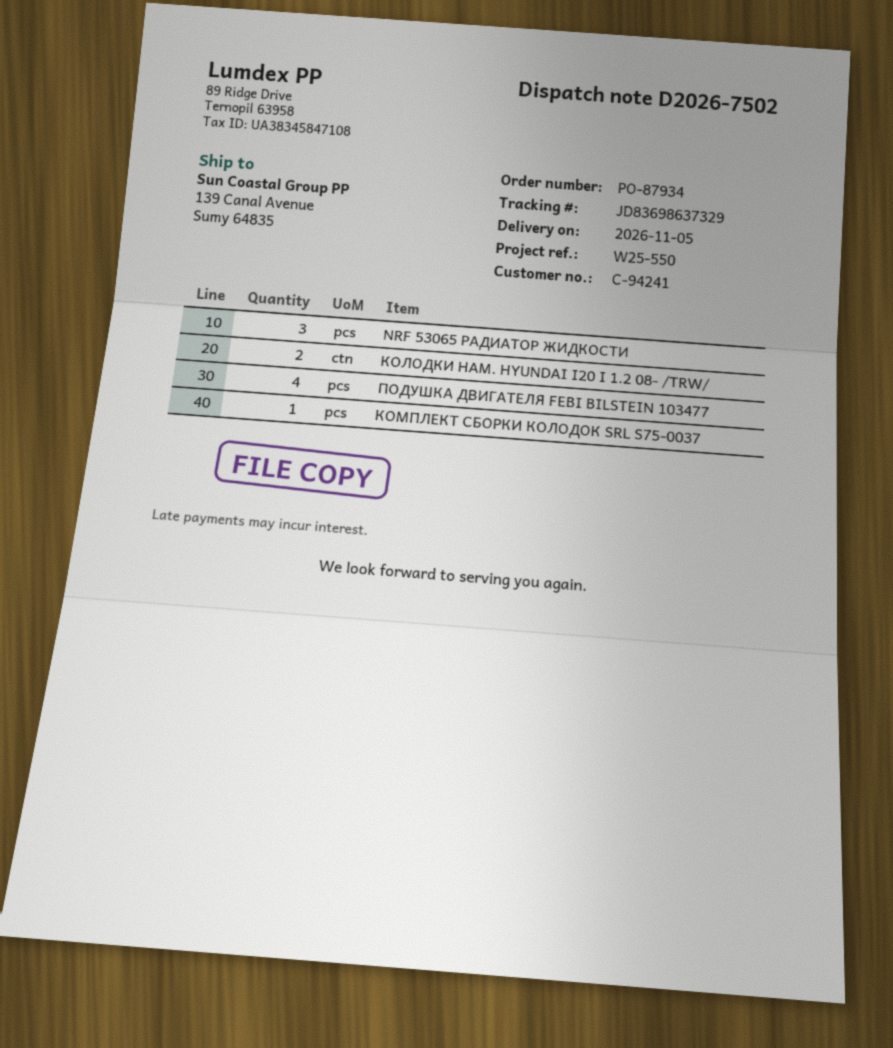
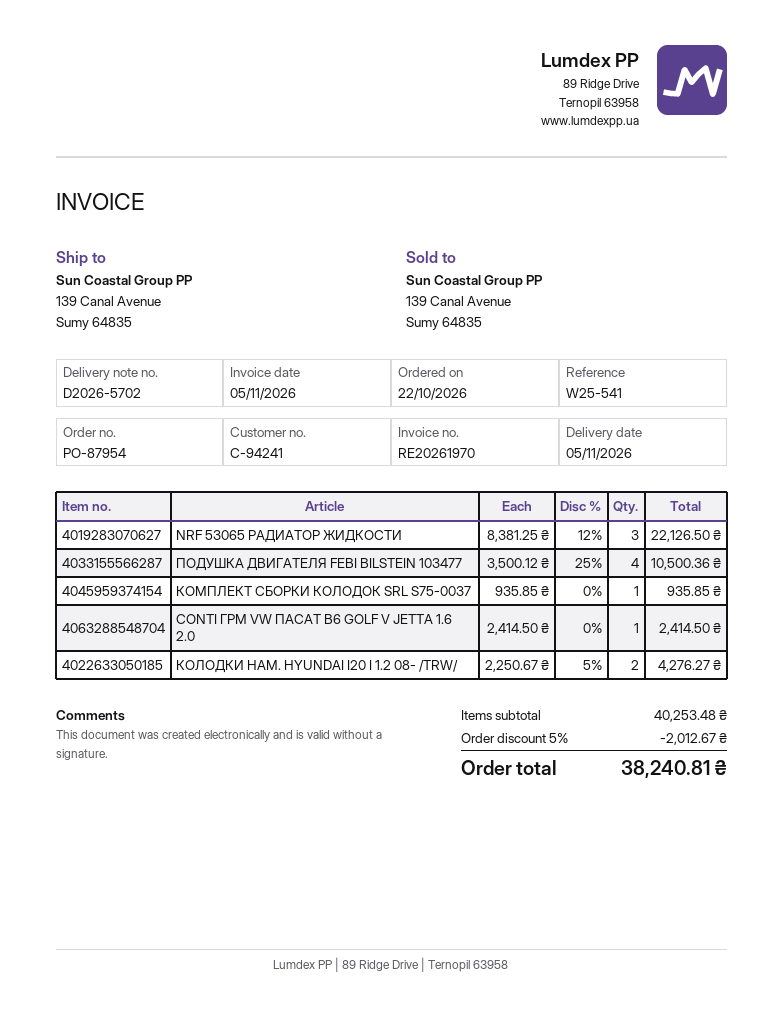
order number: PO-87934 -> PO-87954
delivery note number: D2026-7502 -> D2026-5702
reference: W25-550 -> W25-541
CONTI ГРМ VW ПАСАТ B6 GOLF V JETTA 1.6 2.0: none -> 1

